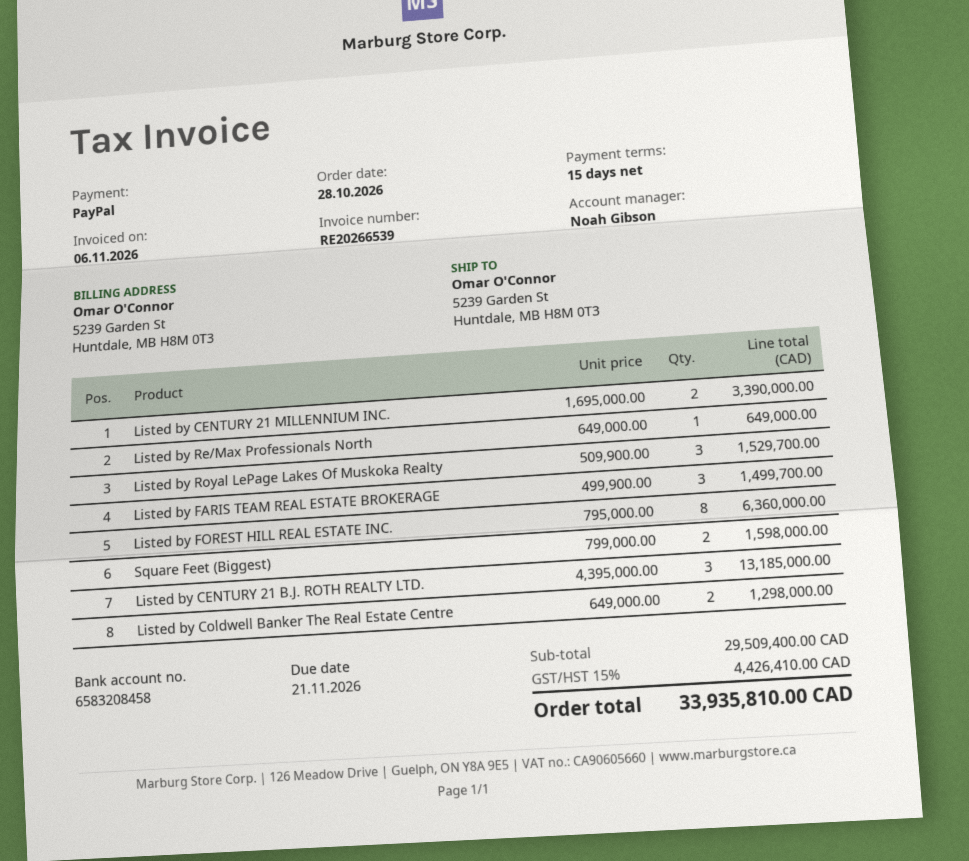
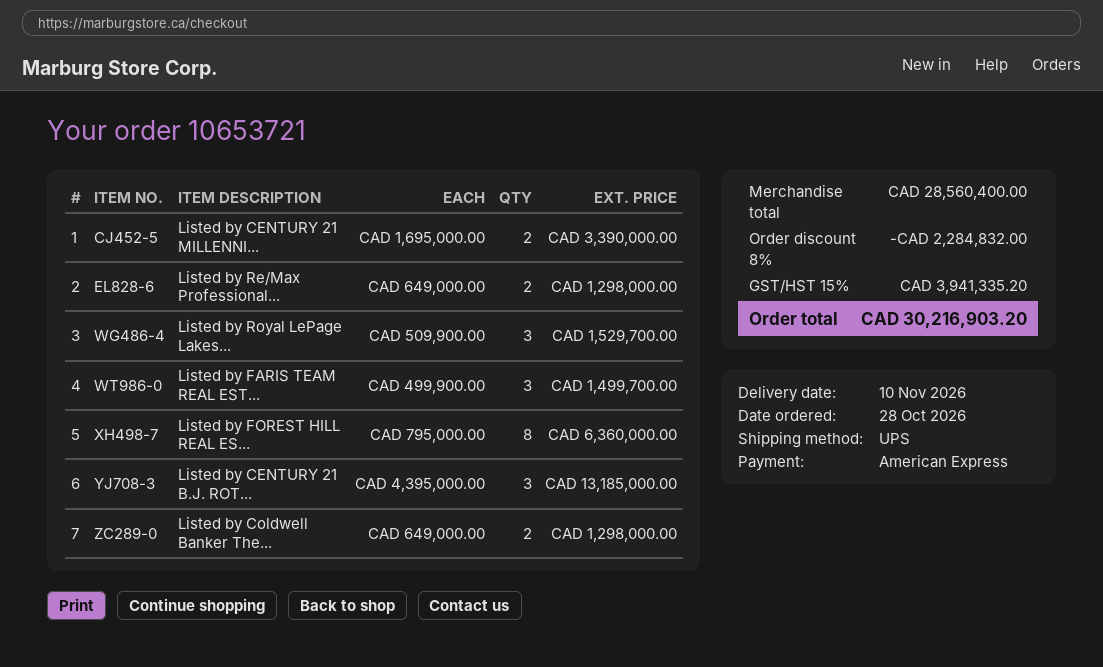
payment method: PayPal -> American Express
Listed by Re/Max Professionals North: 1 x 649000.00 = 649000.00 -> 2 x 649000.00 = 1298000.00
Square Feet (Biggest): 2 x 799000.00 = 1598000.00 -> none
subtotal: 29509400.00 -> 28560400.00
discount: none -> 8% = 2284832.00
tax: 15% = 4426410.00 -> 15% = 3941335.20
total: 33935810.00 -> 30216903.20

